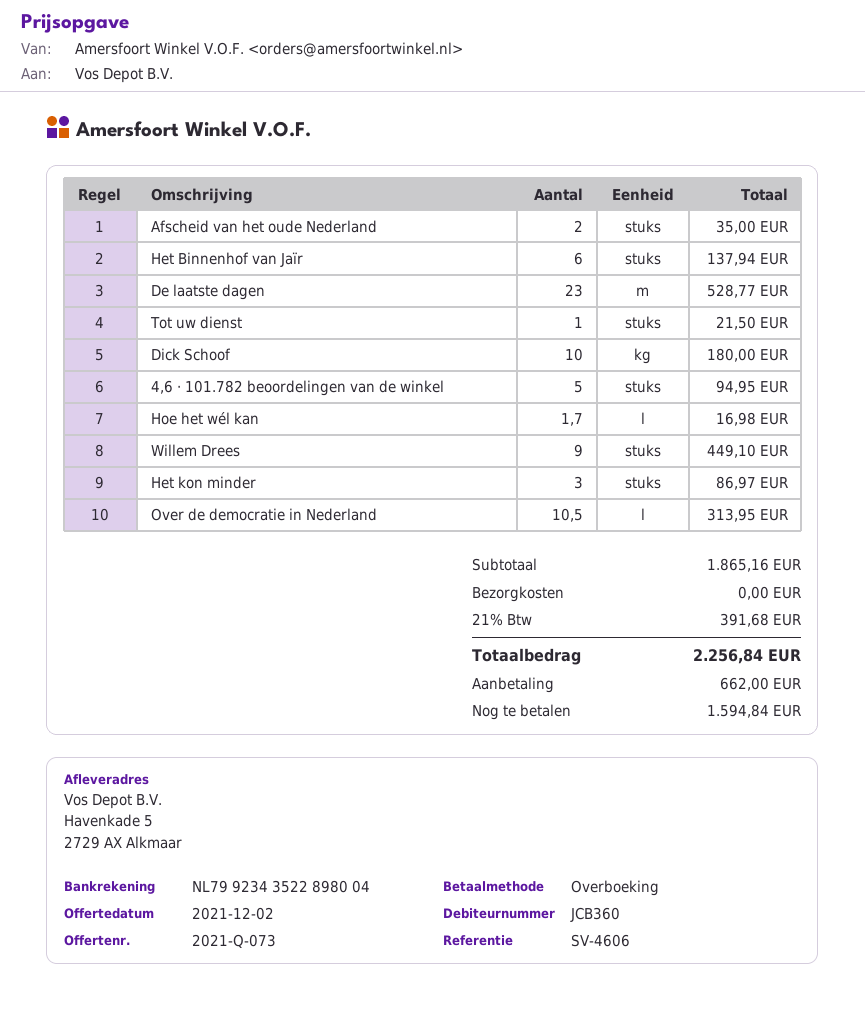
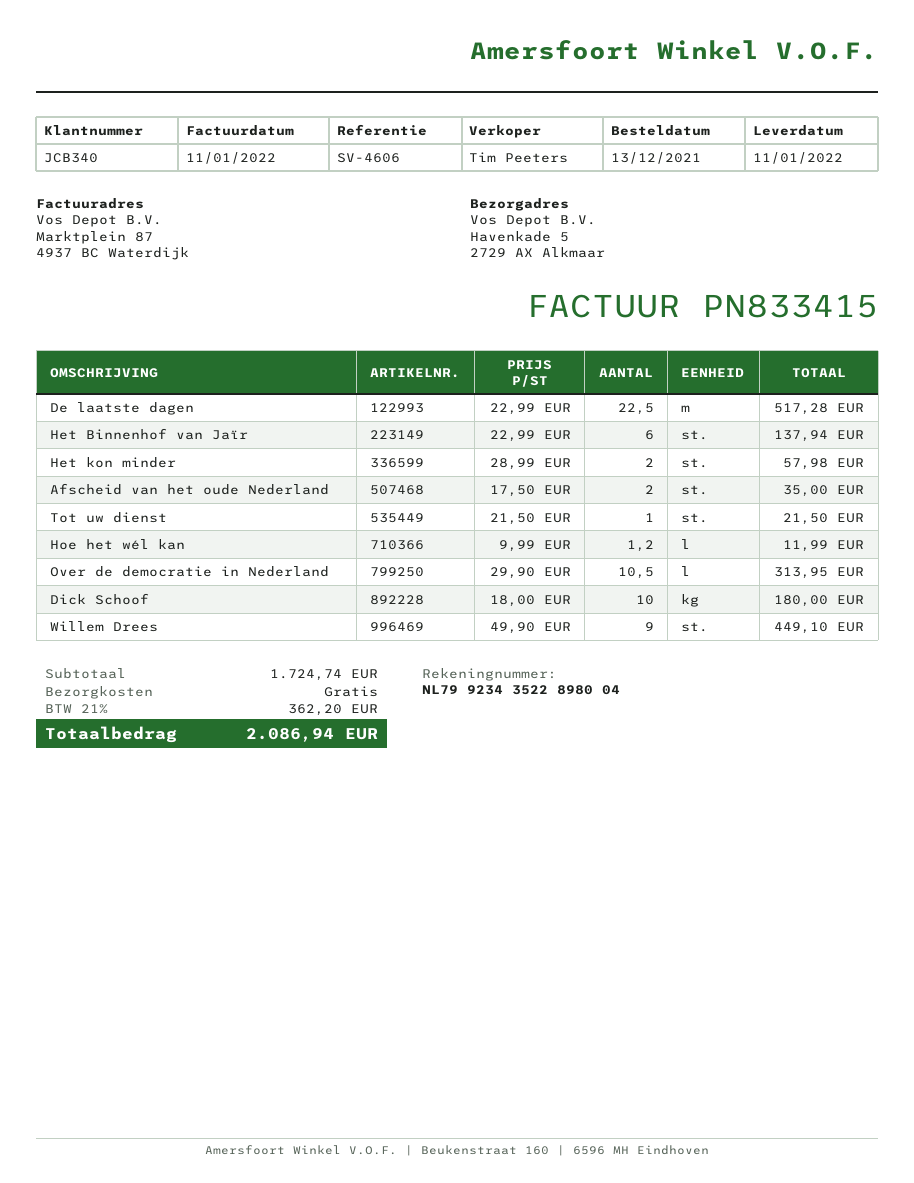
customer number: JCB360 -> JCB340
De laatste dagen: 23 for 528.77 -> 22.5 for 517.28
4,6 · 101.782 beoordelingen van de winkel: 5 for 94.95 -> none
Hoe het wél kan: 1.7 for 16.98 -> 1.2 for 11.99
Het kon minder: 3 for 86.97 -> 2 for 57.98
subtotal: 1865.16 -> 1724.74
tax: 21% = 391.68 -> 21% = 362.20
total: 2256.84 -> 2086.94

